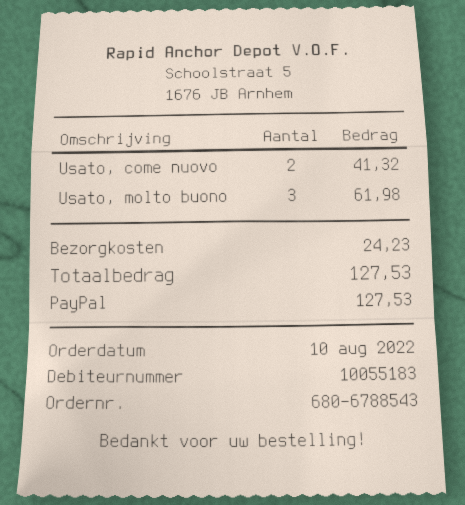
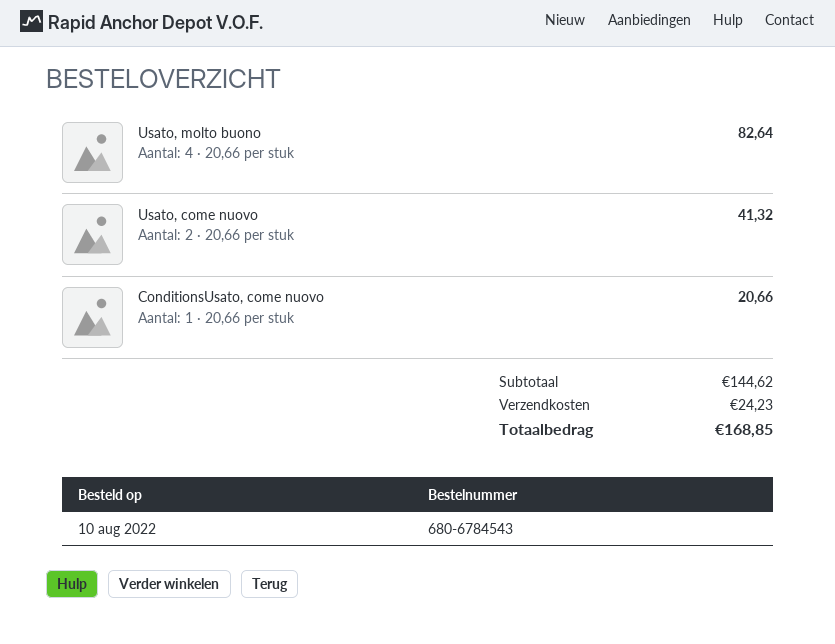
order number: 680-6788543 -> 680-6784543
Usato, molto buono: 3 for 61.98 -> 4 for 82.64
ConditionsUsato, come nuovo: none -> 1 for 20.66
total: 127.53 -> 168.85

